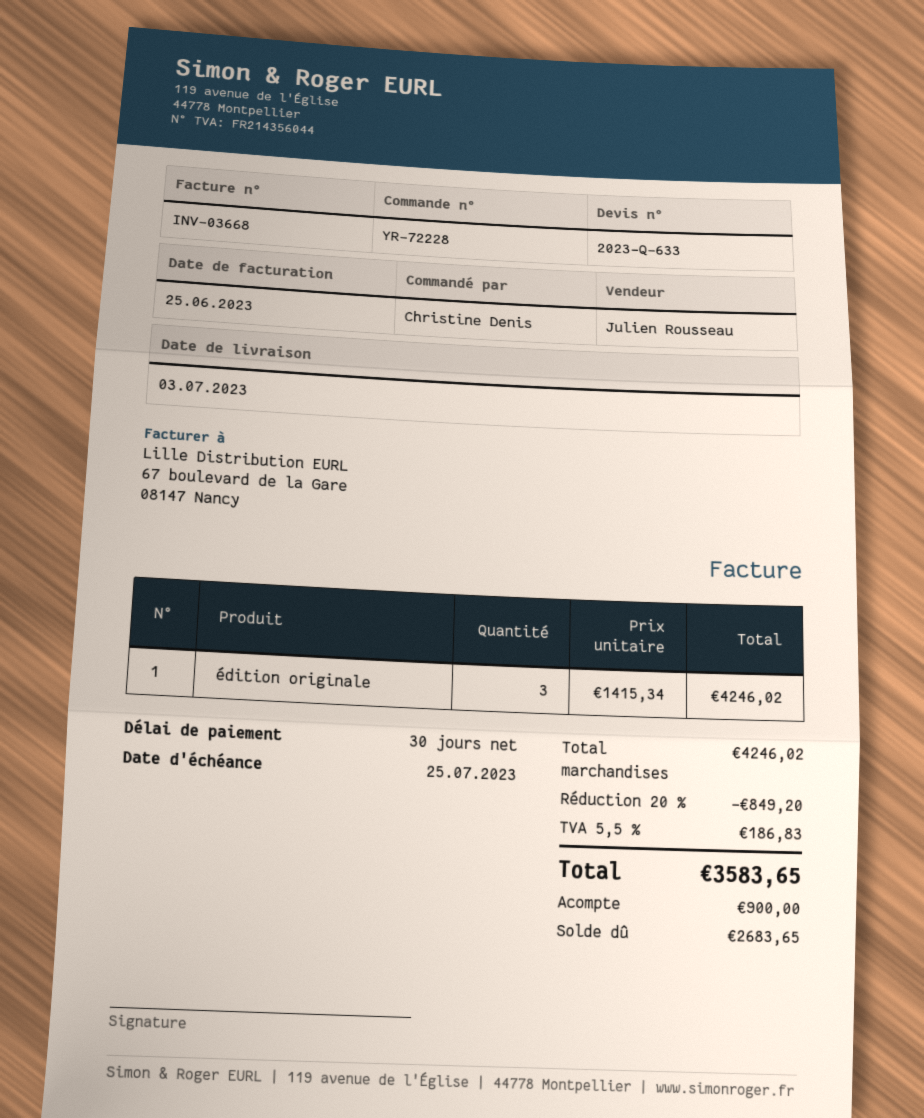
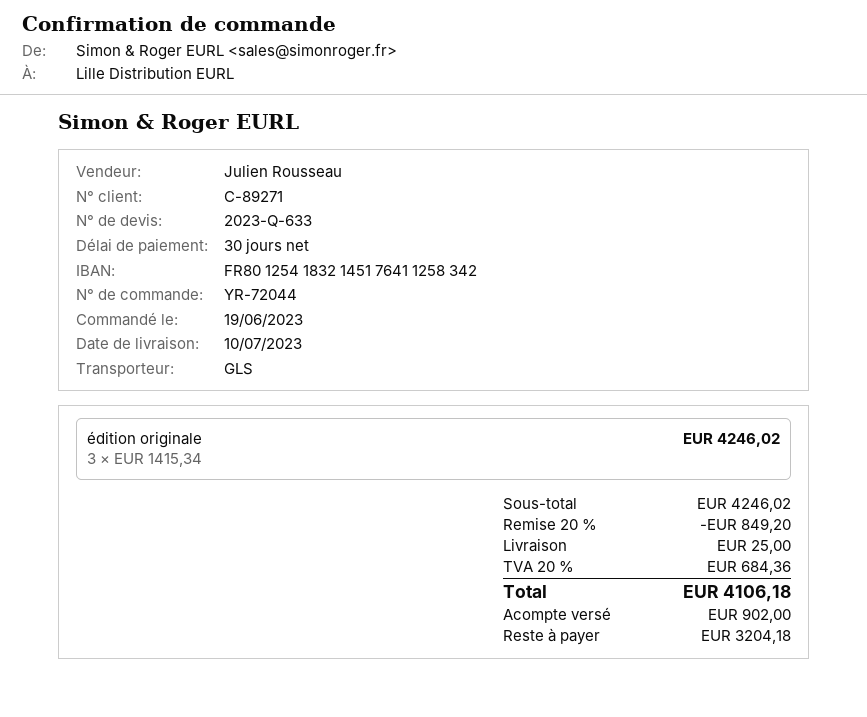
order number: YR-72228 -> YR-72044
delivery date: 2023-07-03 -> 2023-07-10
shipping: none -> 25.00
tax: 5.5% = 186.83 -> 20% = 684.36
total: 3583.65 -> 4106.18
deposit: 900.00 -> 902.00
balance: 2683.65 -> 3204.18

